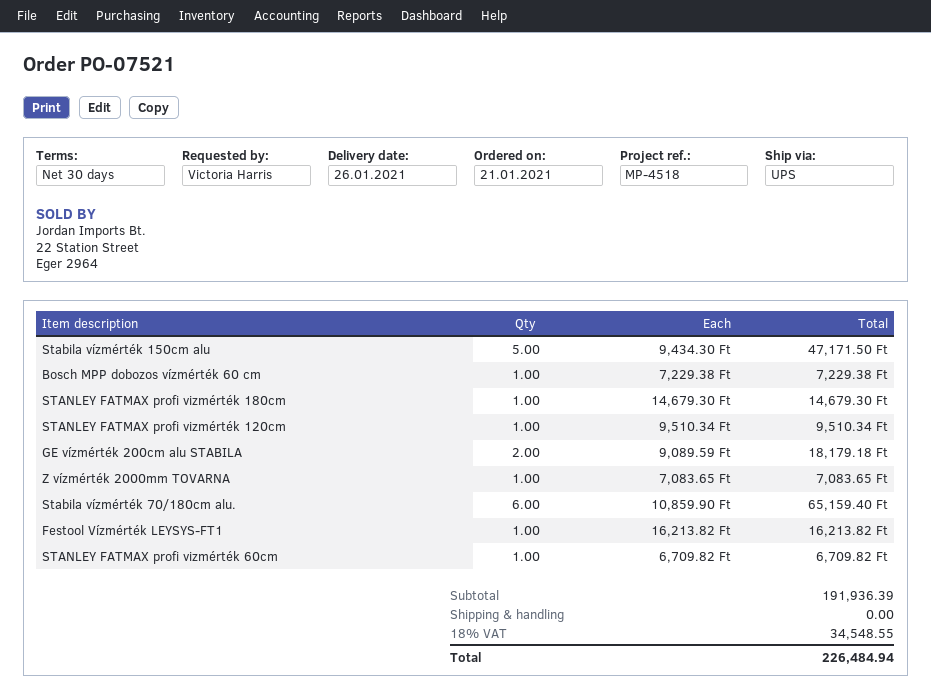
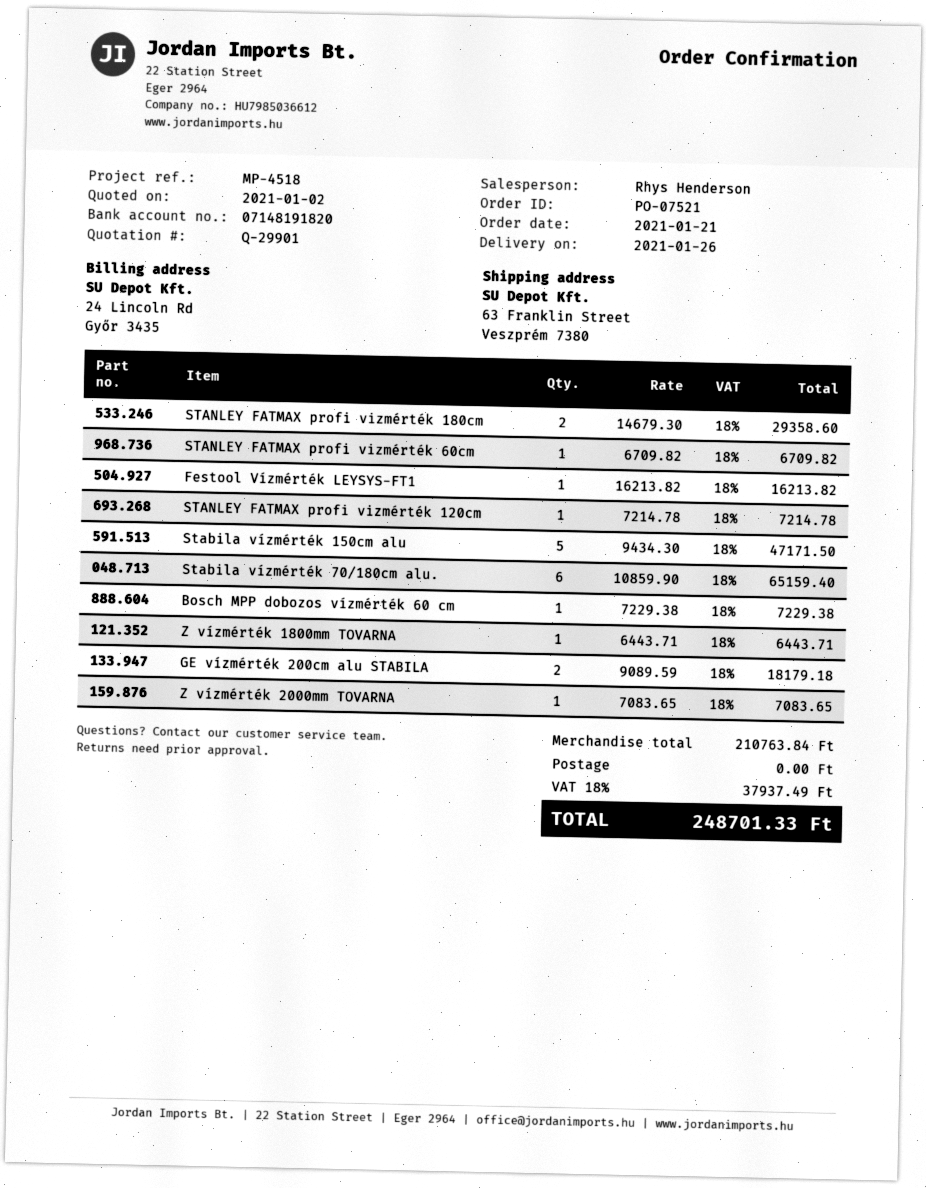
STANLEY FATMAX profi vizmérték 180cm: 1 x 14679.30 = 14679.30 -> 2 x 14679.30 = 29358.60
STANLEY FATMAX profi vizmérték 120cm: 1 x 9510.34 = 9510.34 -> 1 x 7214.78 = 7214.78
Z vízmérték 1800mm TOVARNA: none -> 1 x 6443.71 = 6443.71
subtotal: 191936.39 -> 210763.84
tax: 18% = 34548.55 -> 18% = 37937.49
total: 226484.94 -> 248701.33

